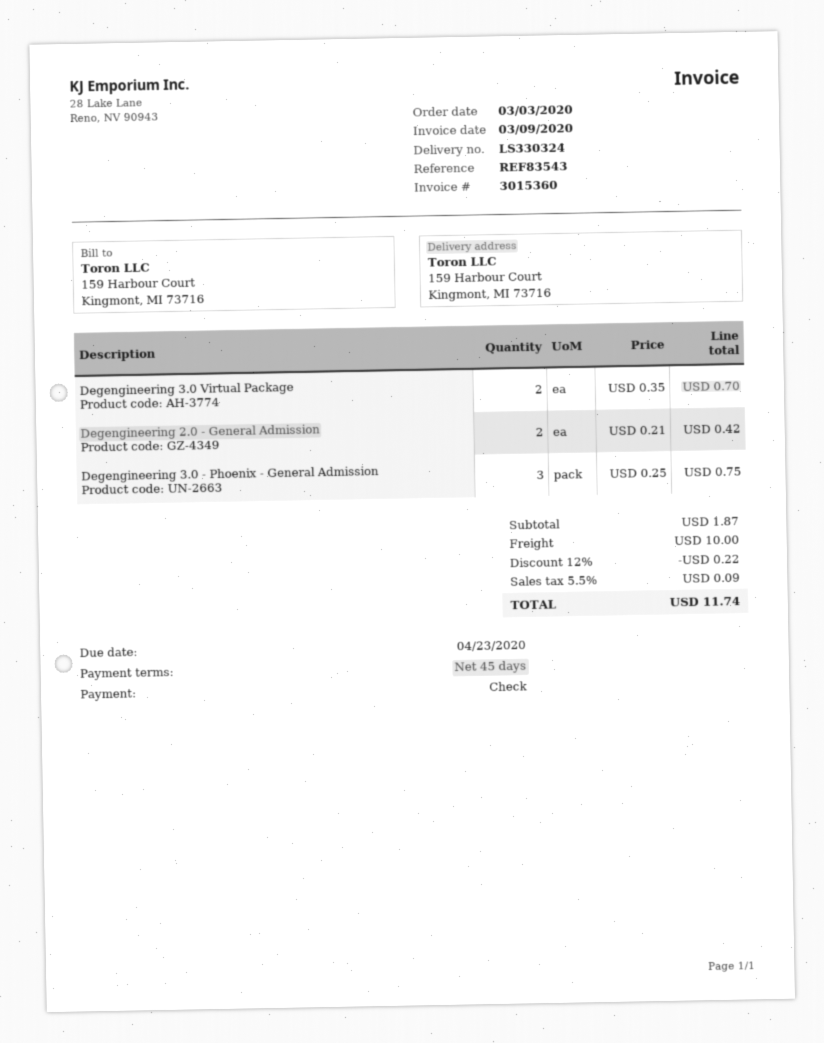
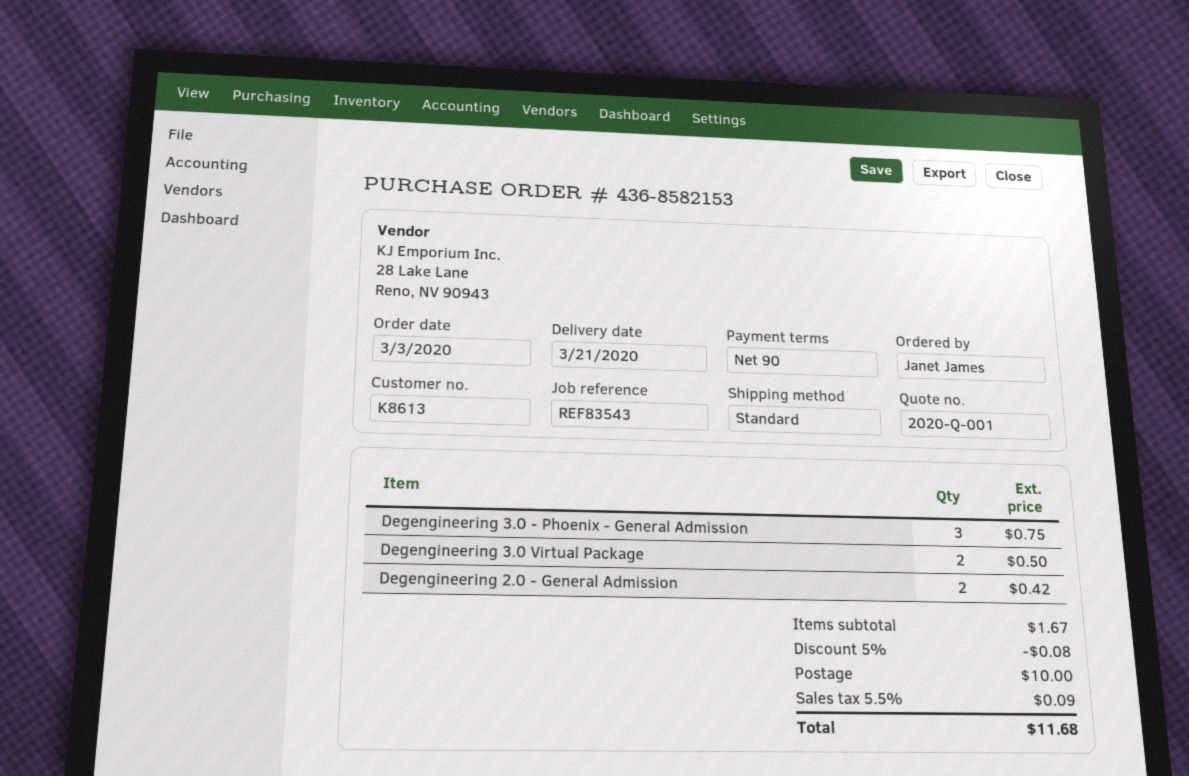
payment terms: 45 days -> 90 days
Degengineering 3.0 Virtual Package: 2 for 0.70 -> 2 for 0.50
subtotal: 1.87 -> 1.67
discount: 12% = 0.22 -> 5% = 0.08
total: 11.74 -> 11.68

